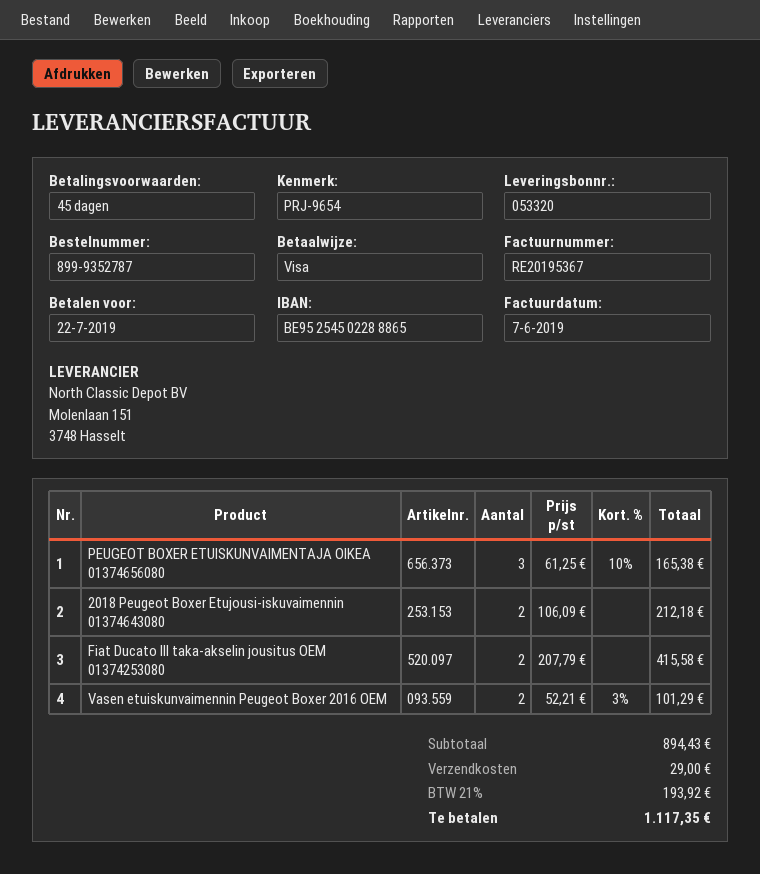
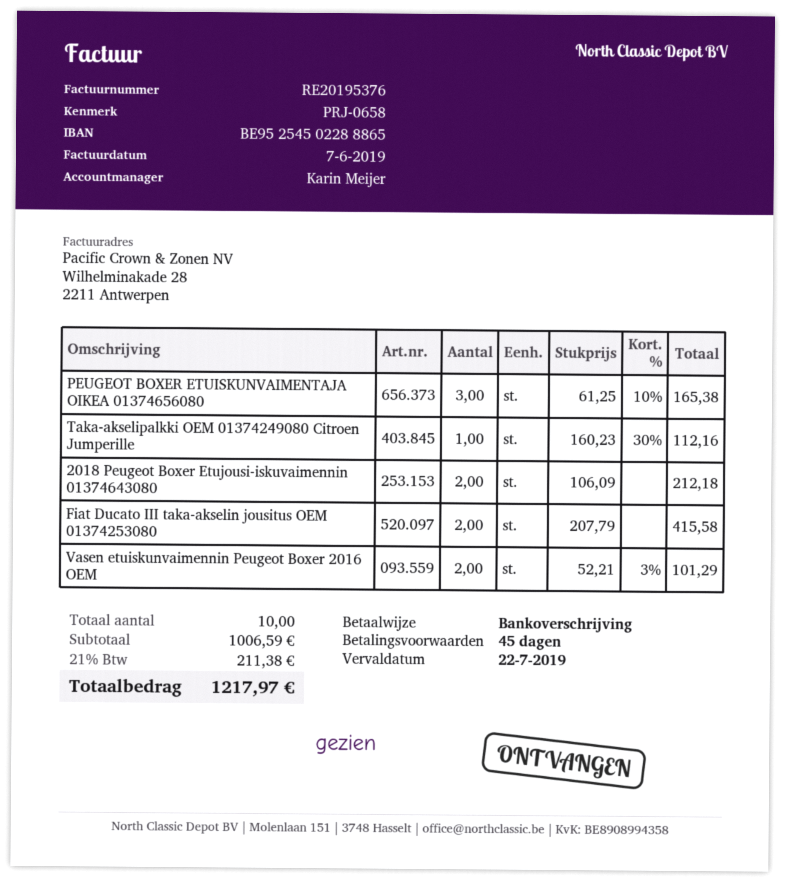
invoice number: RE20195367 -> RE20195376
reference: PRJ-9654 -> PRJ-0658
payment method: Visa -> bank transfer
Taka-akselipalkki OEM 01374249080 Citroen Jumperille: none -> 1 x 160.23 - 30% = 112.16
subtotal: 894.43 -> 1006.59
shipping: 29.00 -> none
tax: 21% = 193.92 -> 21% = 211.38
total: 1117.35 -> 1217.97

